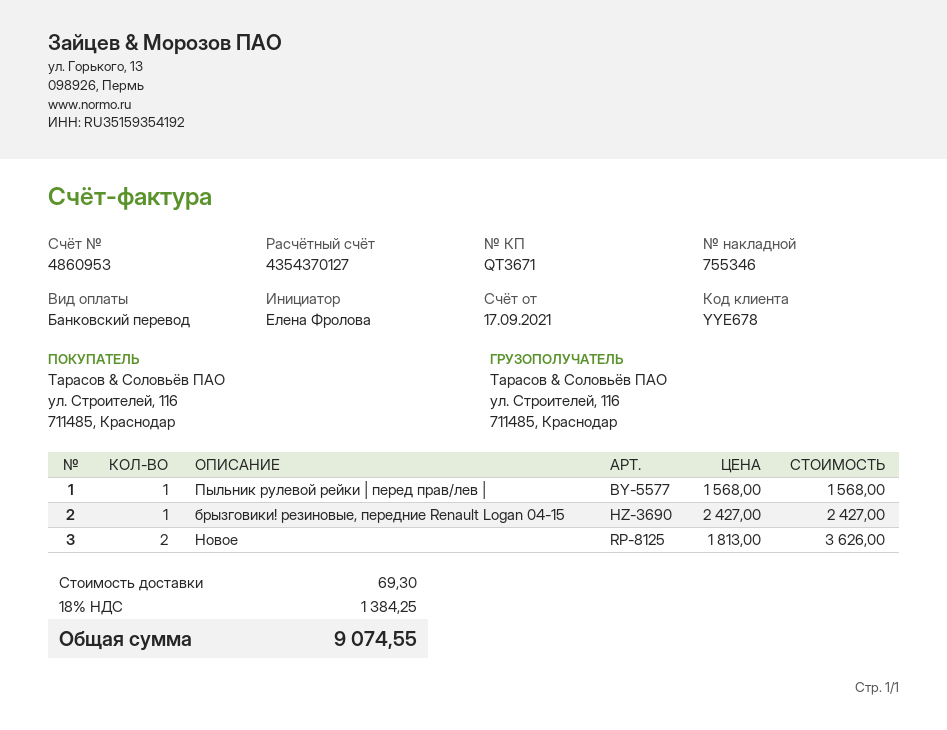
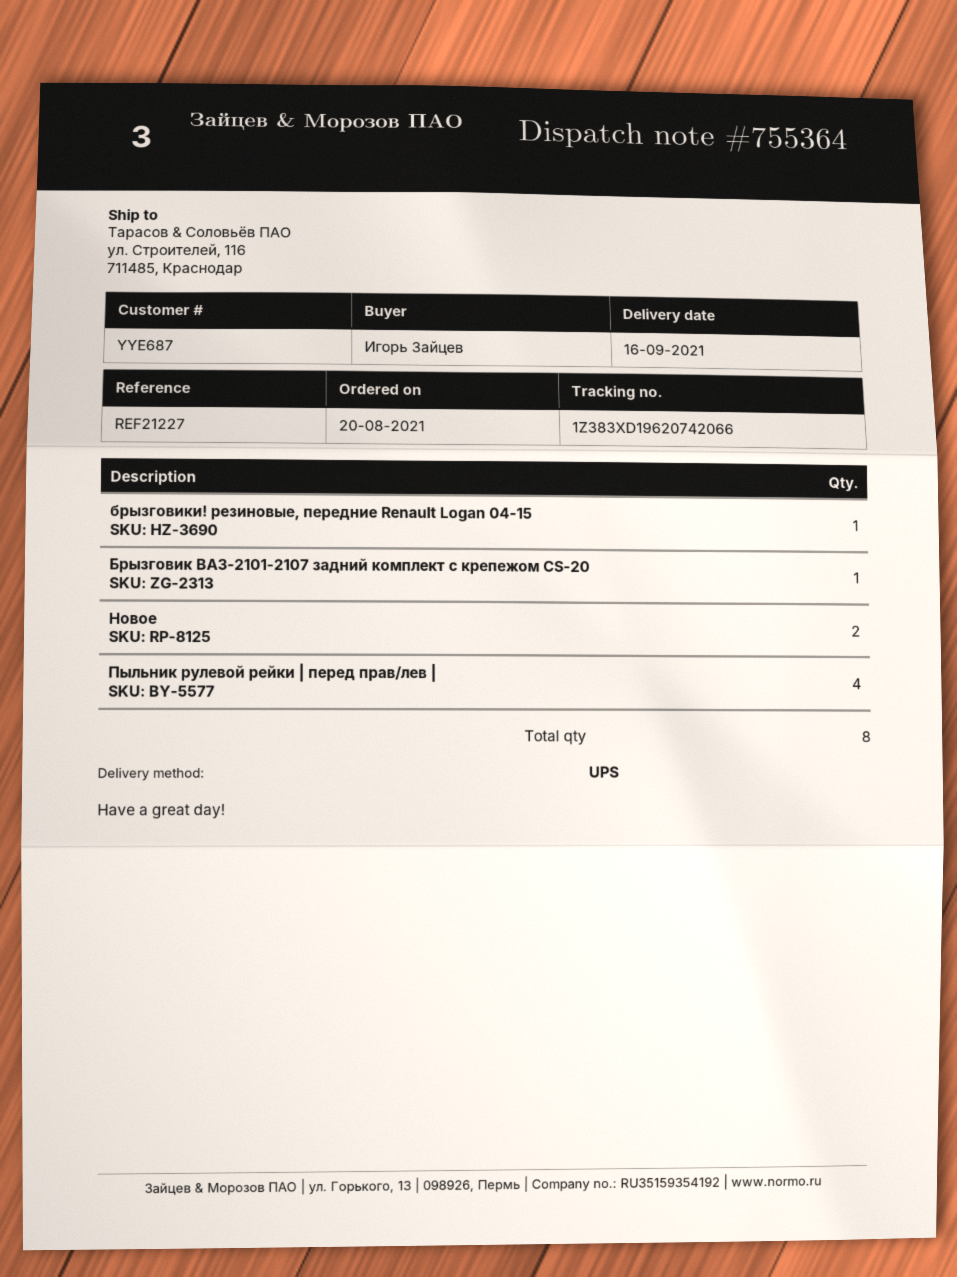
delivery note number: 755346 -> 755364
customer number: YYE678 -> YYE687
ordered by: Елена Фролова -> Игорь Зайцев
Пыльник рулевой рейки | перед прав/лев |: 1 -> 4
Брызговик ВАЗ-2101-2107 задний комплект с крепежом CS-20: none -> 1

